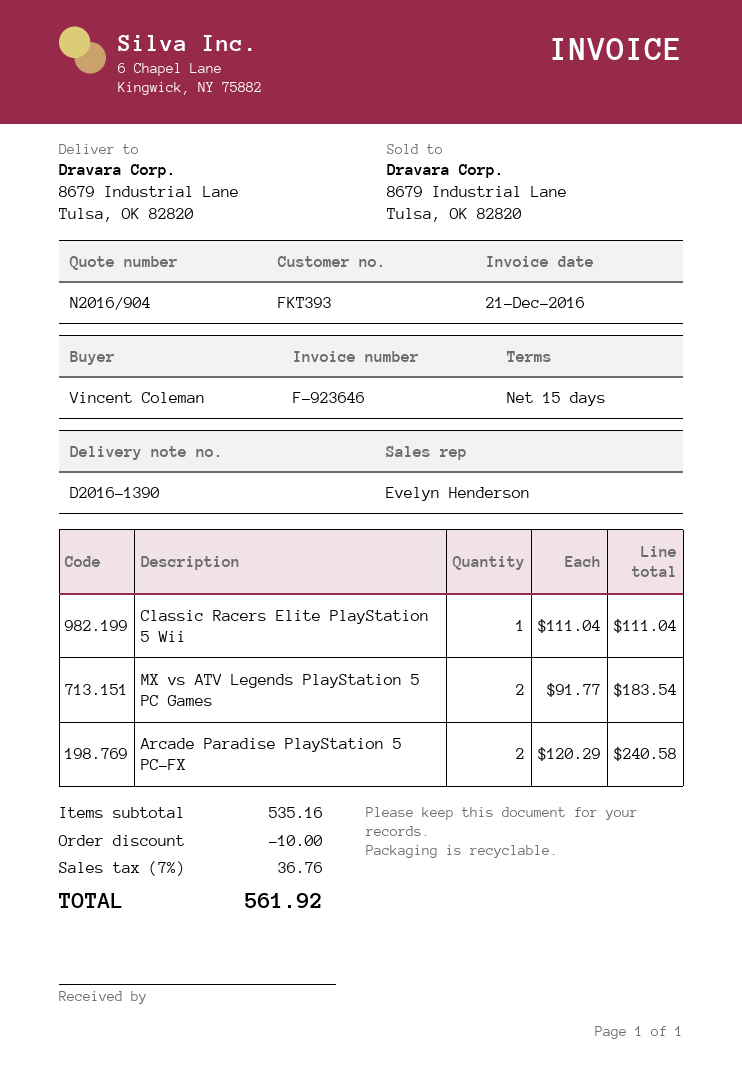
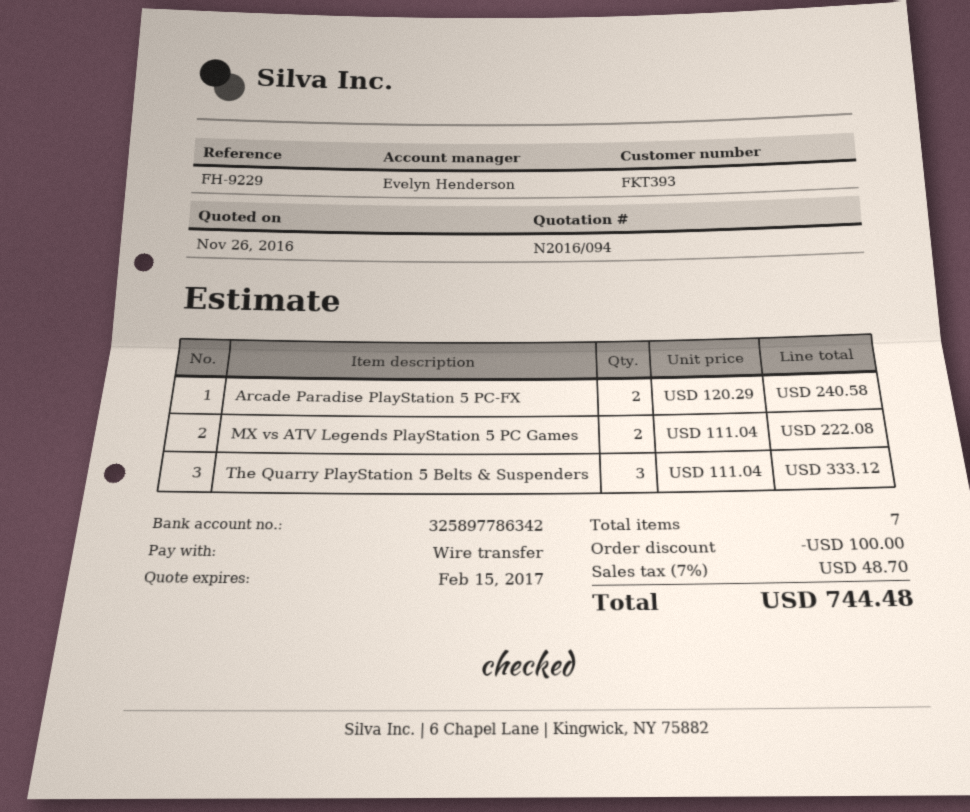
quote number: N2016/904 -> N2016/094
Classic Racers Elite PlayStation 5 Wii: 1 x 111.04 = 111.04 -> none
MX vs ATV Legends PlayStation 5 PC Games: 2 x 91.77 = 183.54 -> 2 x 111.04 = 222.08
The Quarry PlayStation 5 Belts & Suspenders: none -> 3 x 111.04 = 333.12
discount: 10.00 -> 100.00
tax: 7% = 36.76 -> 7% = 48.70
total: 561.92 -> 744.48

